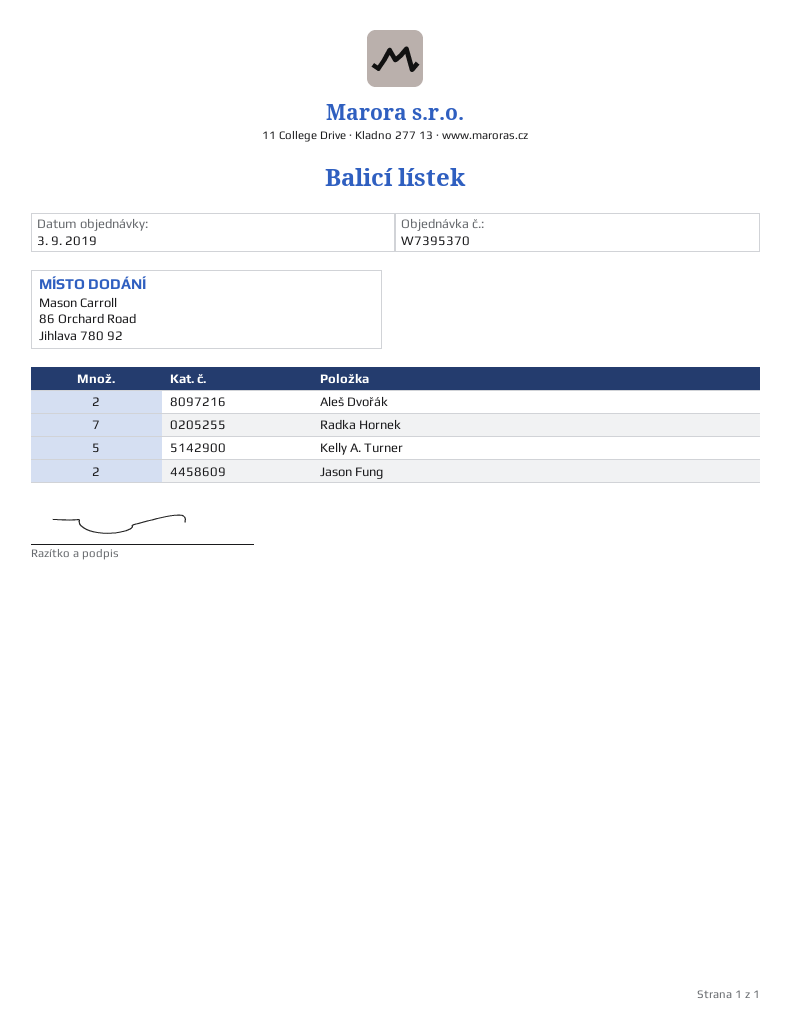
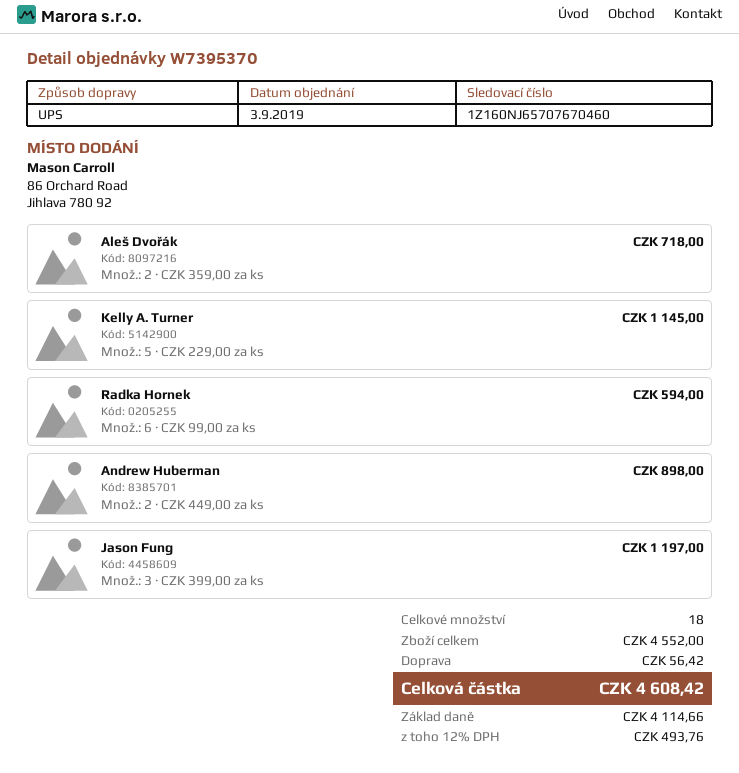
Radka Hornek: 7 -> 6
Jason Fung: 2 -> 3
Andrew Huberman: none -> 2

